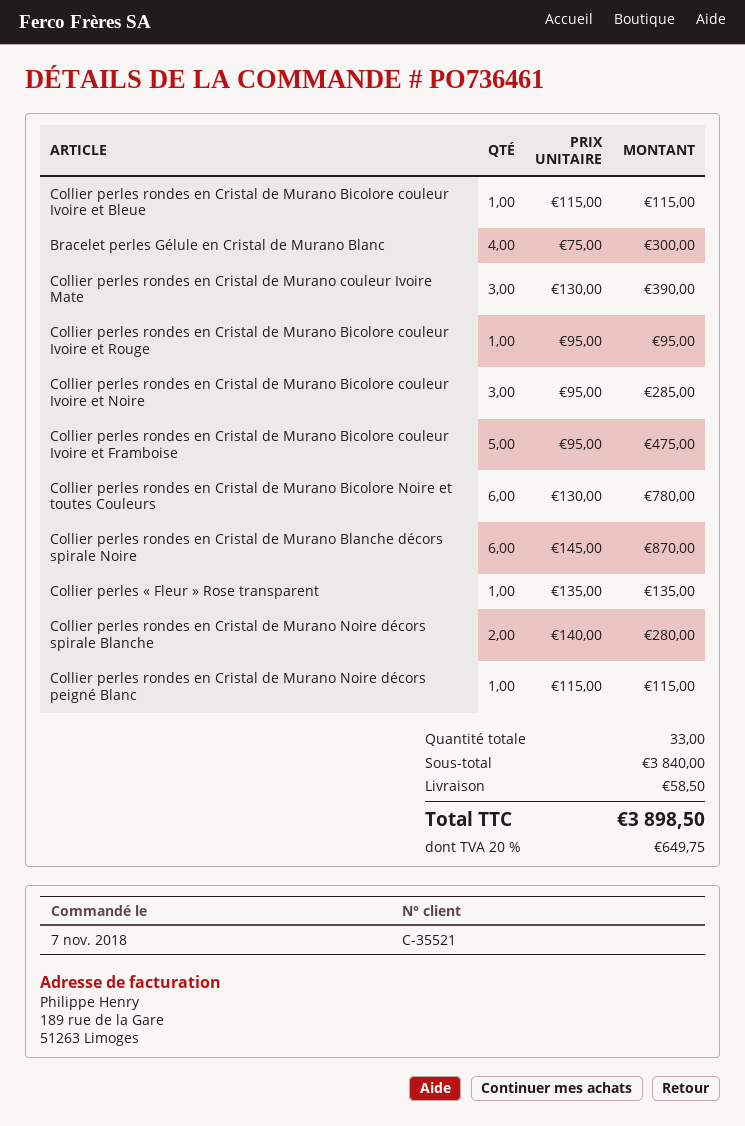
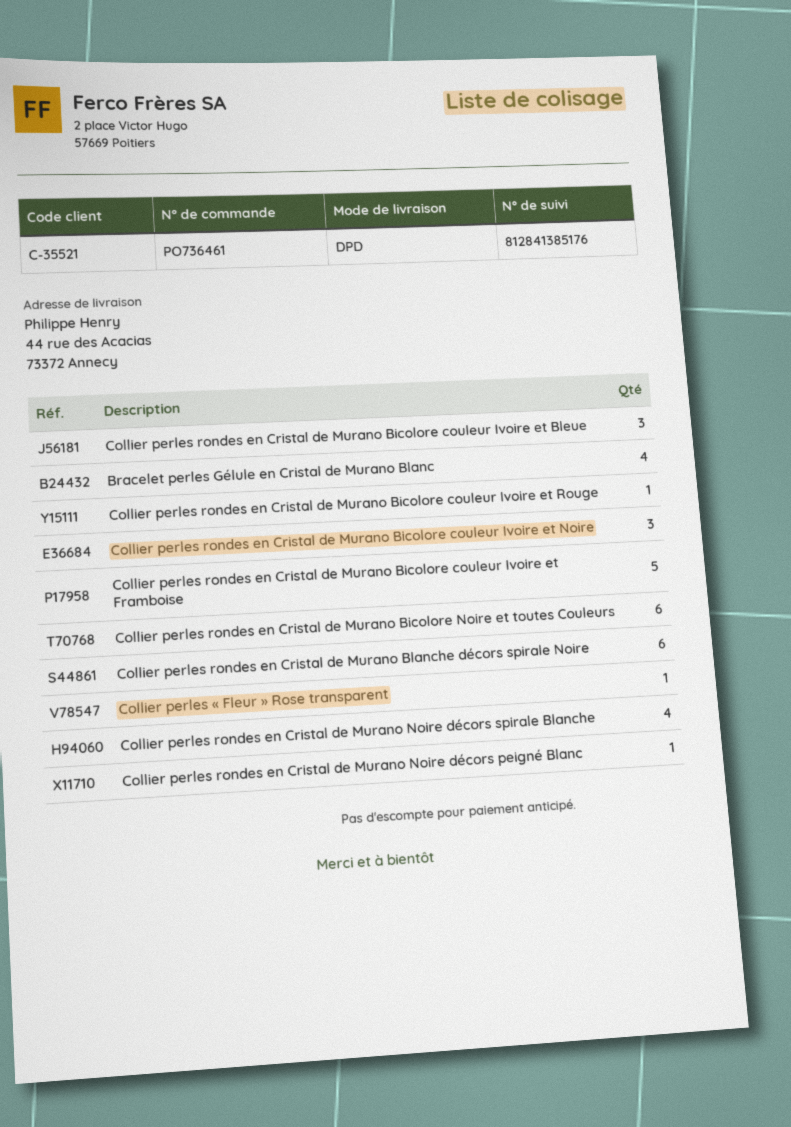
Collier perles rondes en Cristal de Murano Bicolore couleur Ivoire et Bleue: 1 -> 3
Collier perles rondes en Cristal de Murano couleur Ivoire Mate: 3 -> none
Collier perles rondes en Cristal de Murano Noire décors spirale Blanche: 2 -> 4

